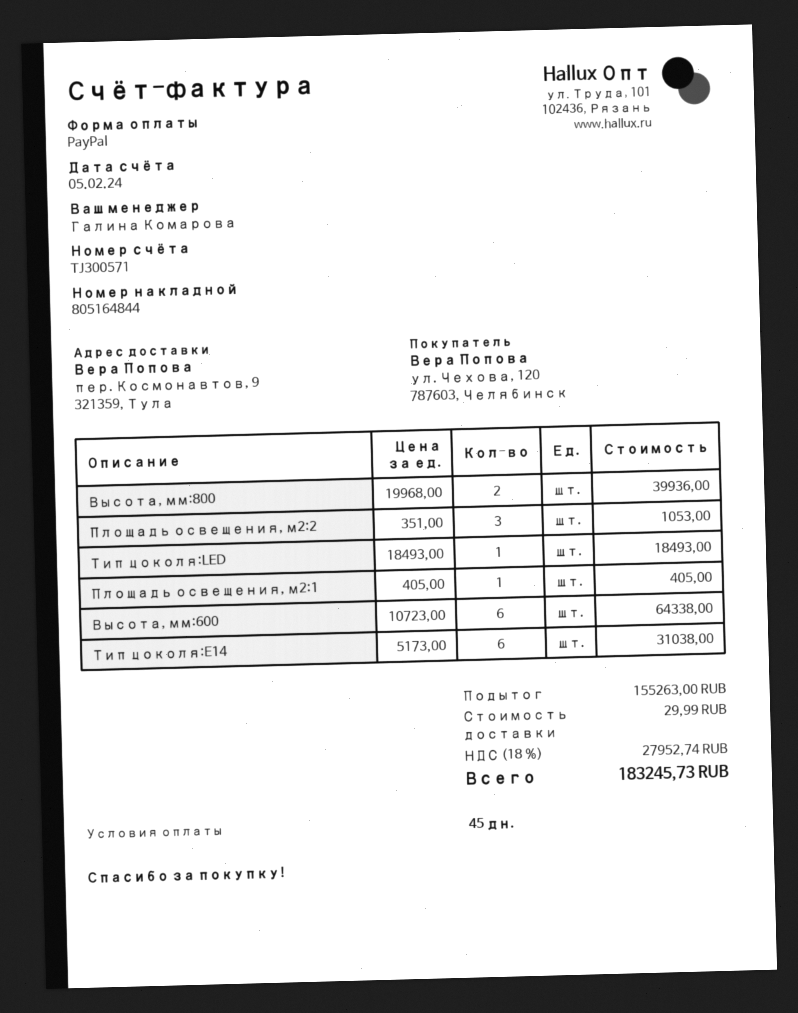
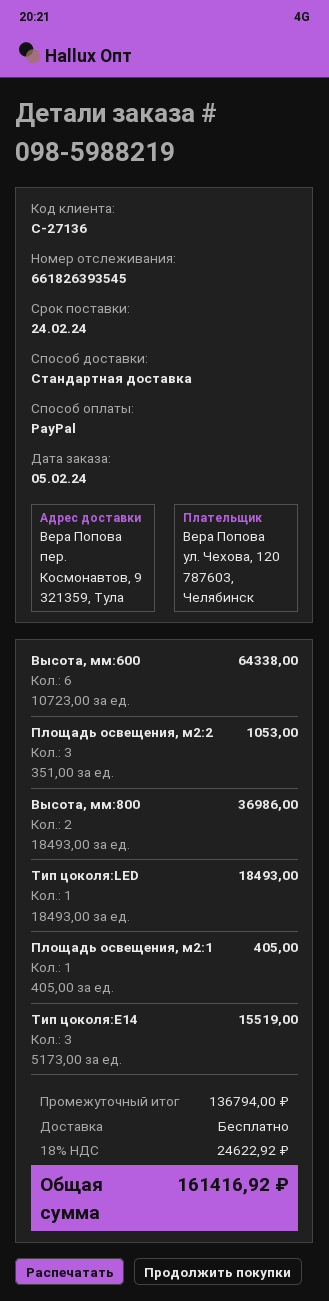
Высота, мм:800: 2 x 19968.00 = 39936.00 -> 2 x 18493.00 = 36986.00
Тип цоколя:E14: 6 x 5173.00 = 31038.00 -> 3 x 5173.00 = 15519.00
subtotal: 155263.00 -> 136794.00
shipping: 29.99 -> 0.00
tax: 18% = 27952.74 -> 18% = 24622.92
total: 183245.73 -> 161416.92

